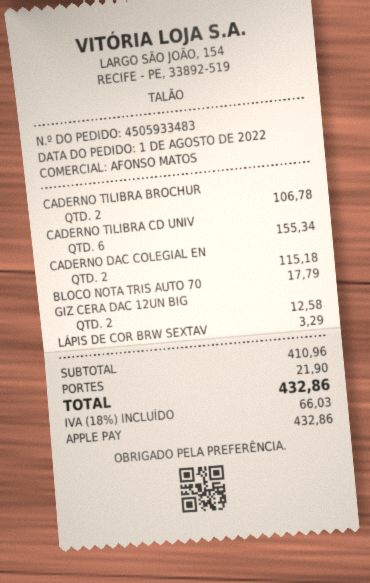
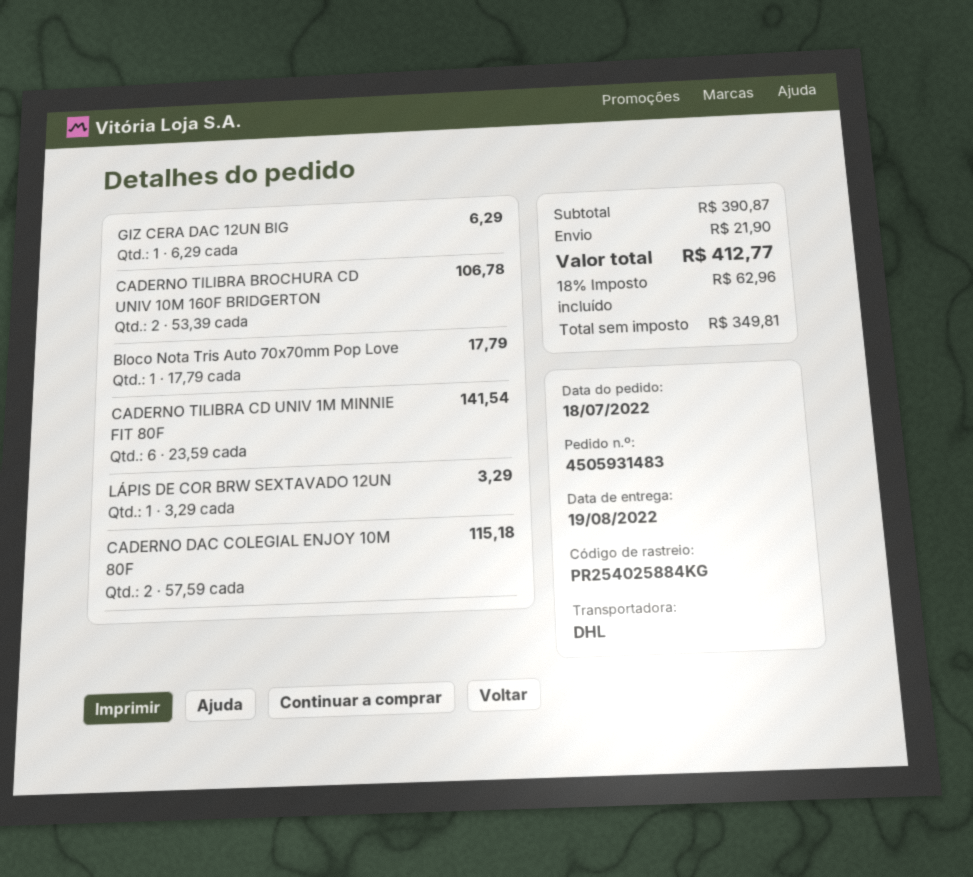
order number: 4505933483 -> 4505931483
order date: 2022-08-01 -> 2022-07-18
CADERNO TILIBRA CD UNIV: 6 for 155.34 -> 6 for 141.54
GIZ CERA DAC 12UN BIG: 2 for 12.58 -> 1 for 6.29
subtotal: 410.96 -> 390.87
tax: 18% = 66.03 -> 18% = 62.96
total: 432.86 -> 412.77

